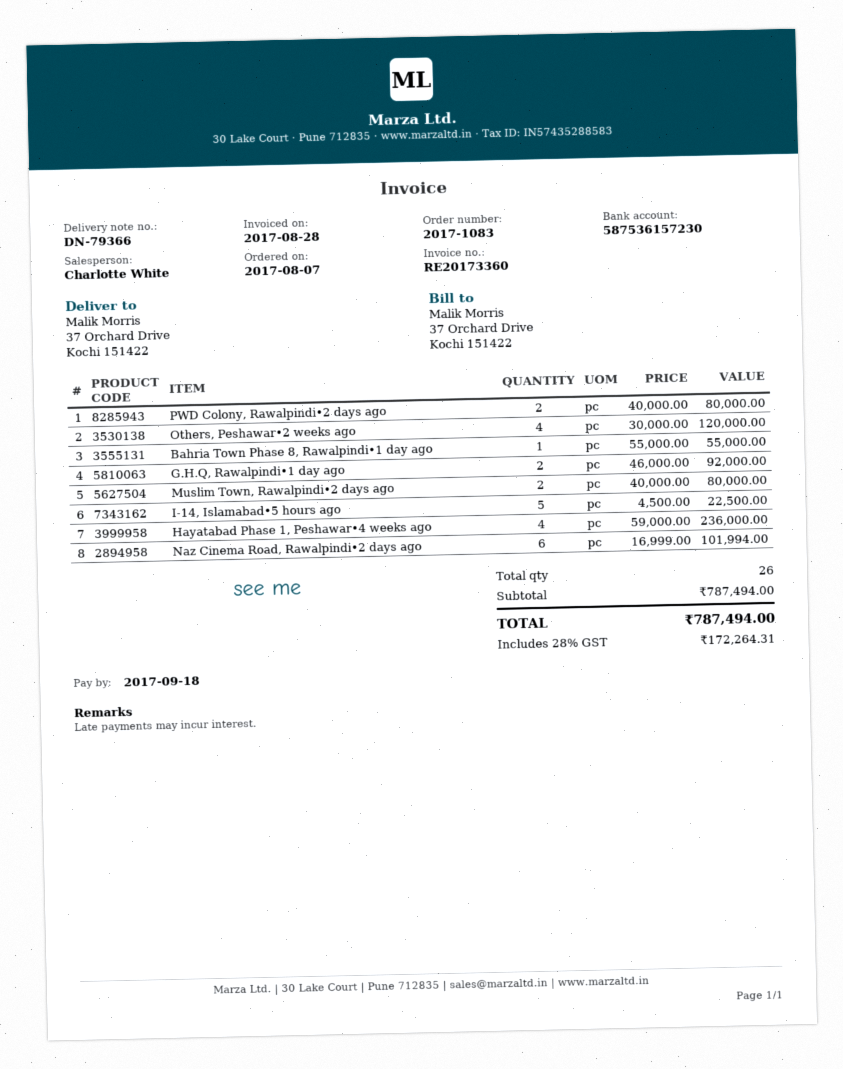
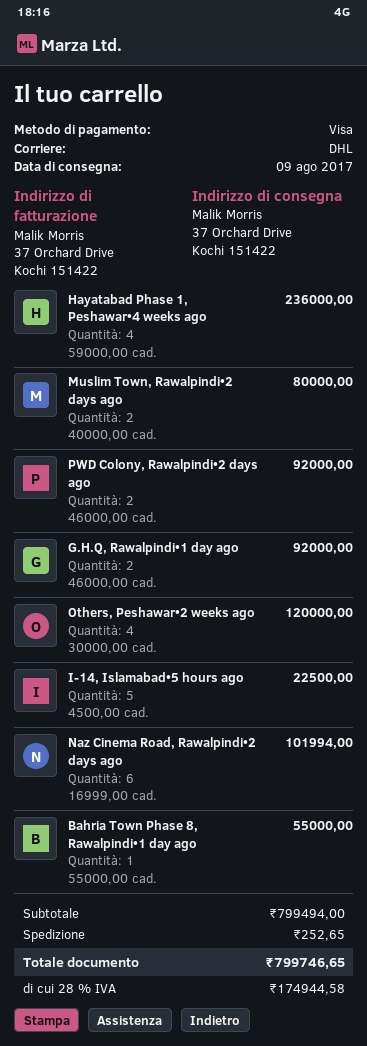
PWD Colony, Rawalpindi•2 days ago: 2 x 40000.00 = 80000.00 -> 2 x 46000.00 = 92000.00
subtotal: 787494.00 -> 799494.00
shipping: none -> 252.65
tax: 28% = 172264.31 -> 28% = 174944.58
total: 787494.00 -> 799746.65

